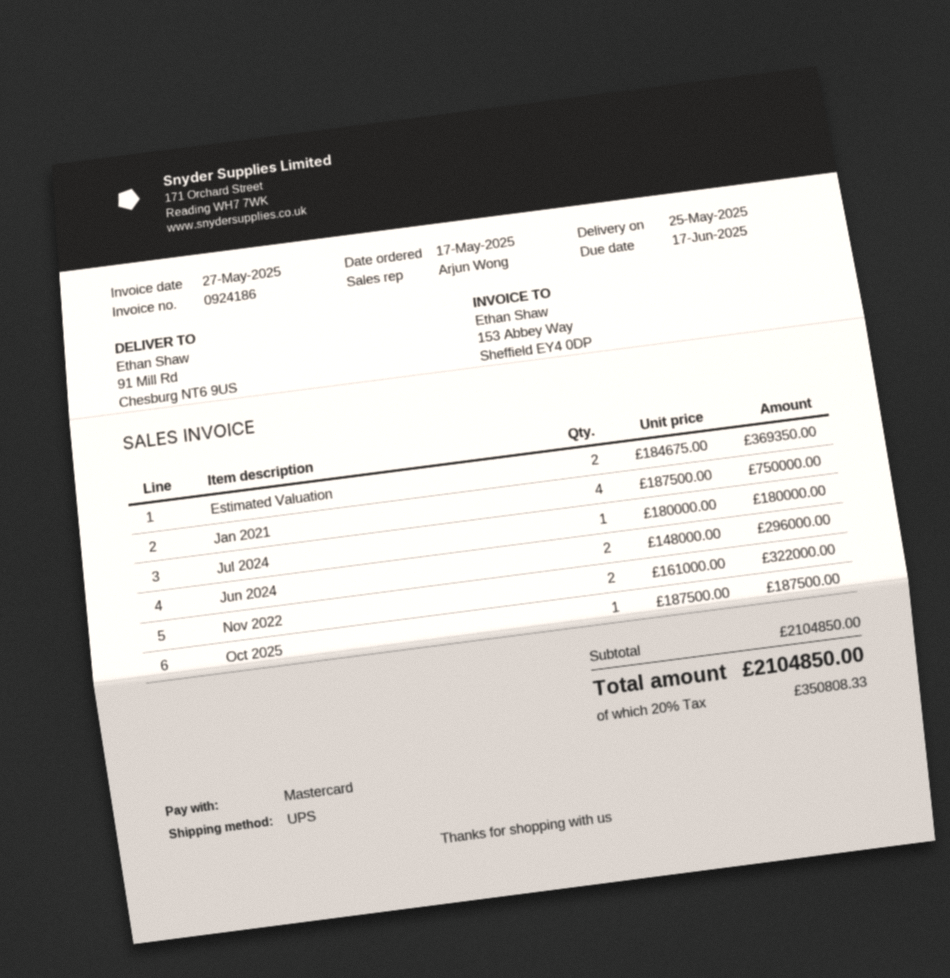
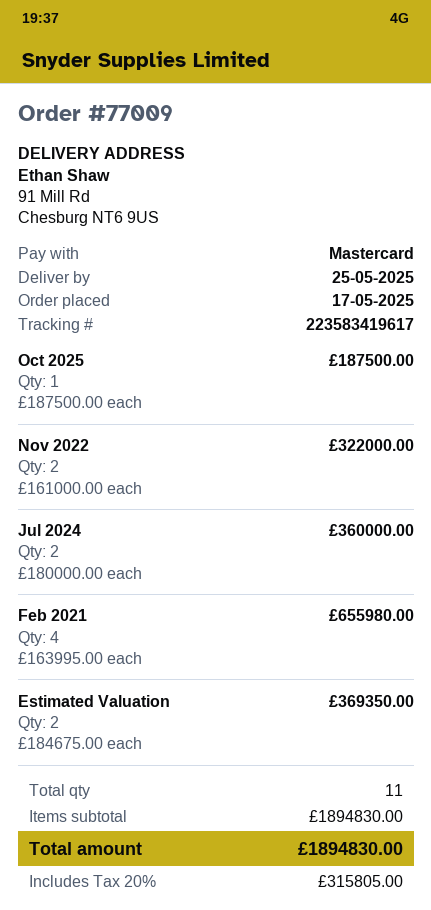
Jan 2021: 4 x 187500.00 = 750000.00 -> none
Jul 2024: 1 x 180000.00 = 180000.00 -> 2 x 180000.00 = 360000.00
Jun 2024: 2 x 148000.00 = 296000.00 -> none
Feb 2021: none -> 4 x 163995.00 = 655980.00
subtotal: 2104850.00 -> 1894830.00
tax: 20% = 350808.33 -> 20% = 315805.00
total: 2104850.00 -> 1894830.00

